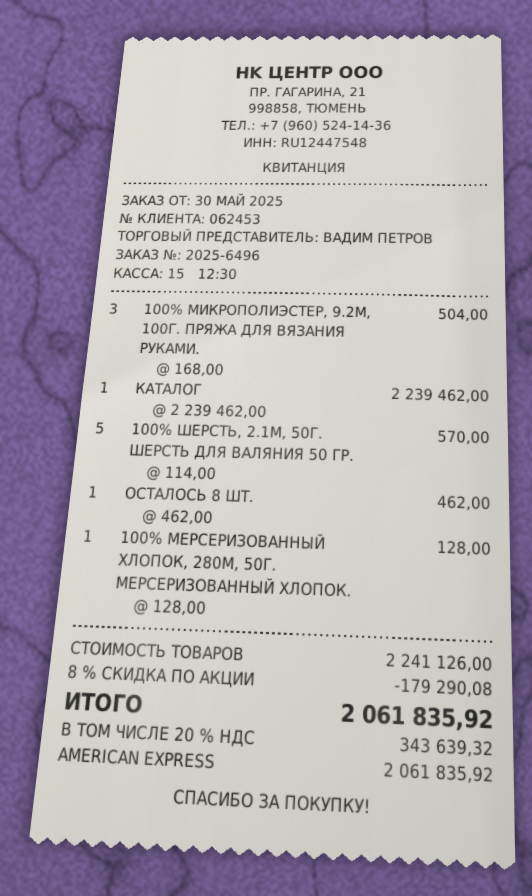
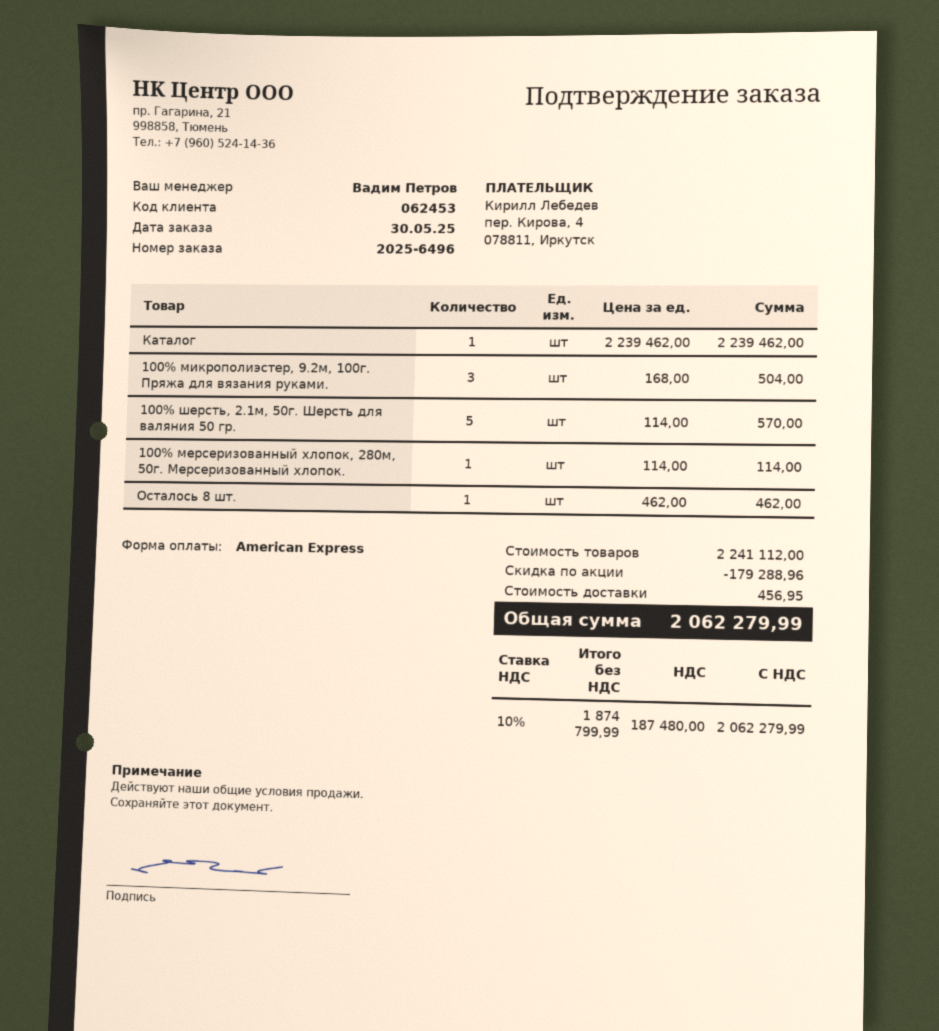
100% МЕРСЕРИЗОВАННЫЙ ХЛОПОК, 280М, 50Г. МЕРСЕРИЗОВАННЫЙ ХЛОПОК.: 1 x 128.00 = 128.00 -> 1 x 114.00 = 114.00
subtotal: 2241126.00 -> 2241112.00
discount: 179290.08 -> 179288.96
shipping: none -> 456.95
tax: 20% = 343639.32 -> 10% = 187480.00
total: 2061835.92 -> 2062279.99

